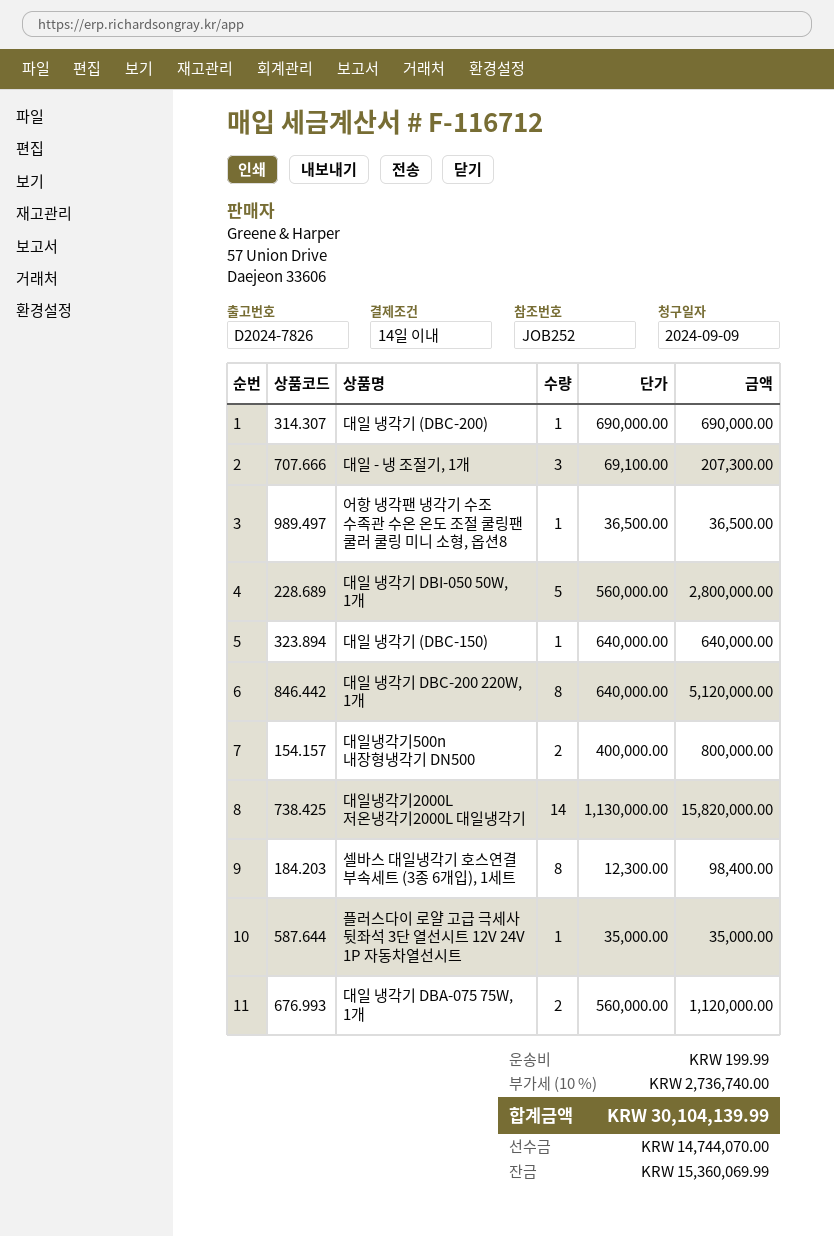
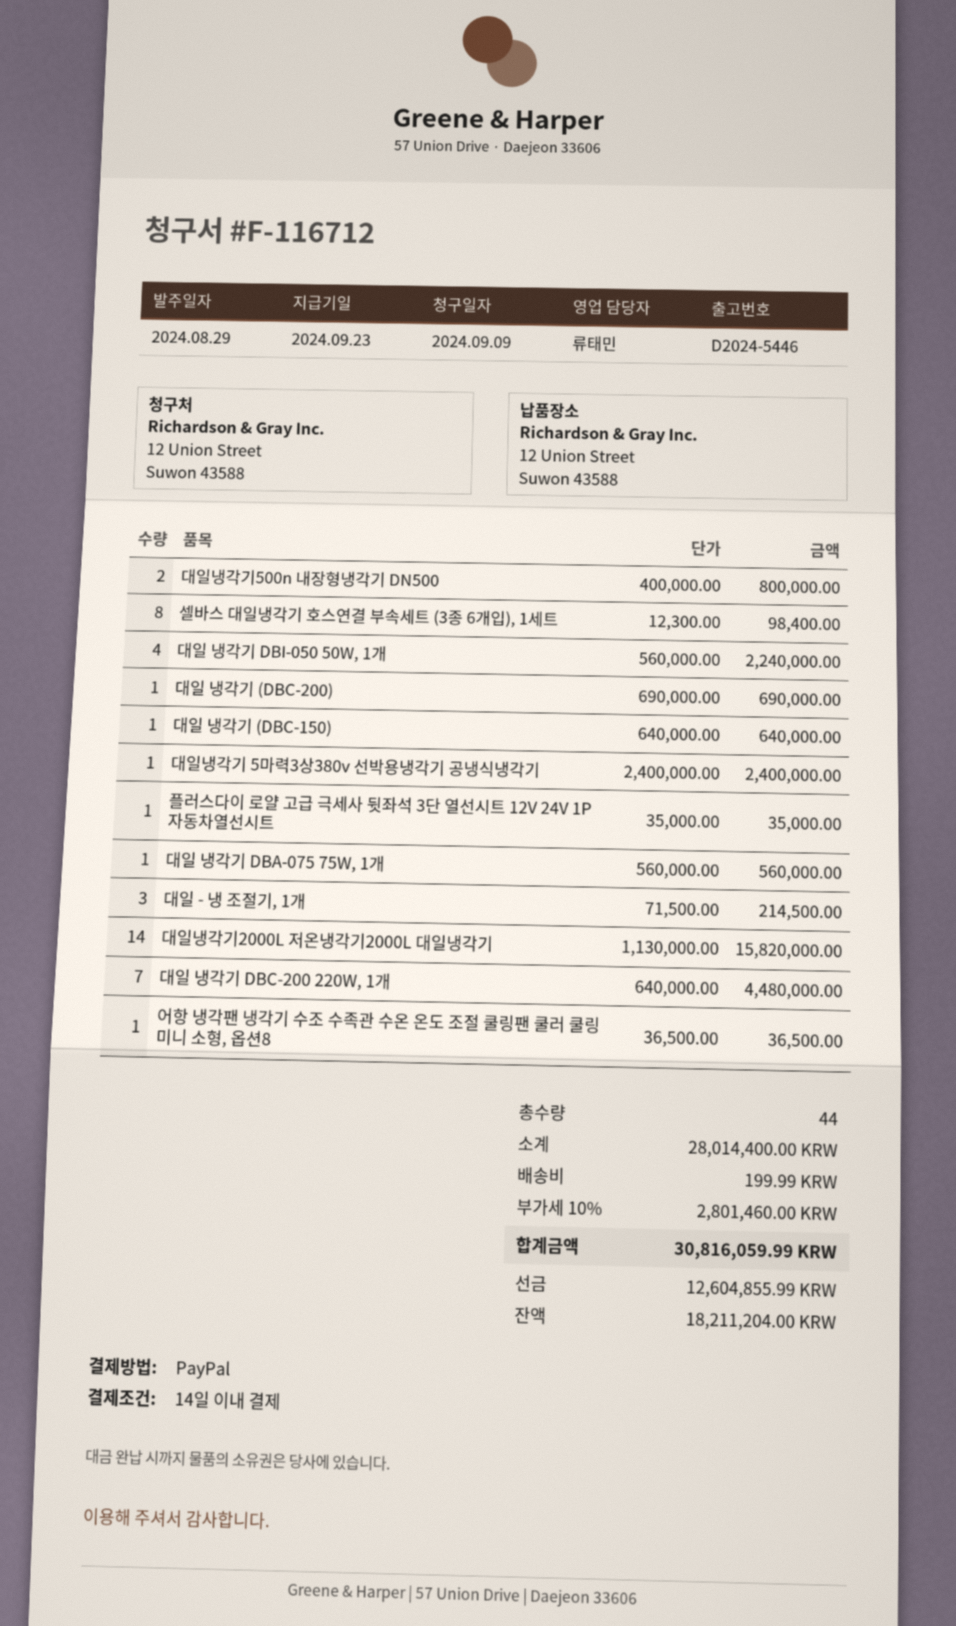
delivery note number: D2024-7826 -> D2024-5446
대일 - 냉 조절기, 1개: 3 x 69100.00 = 207300.00 -> 3 x 71500.00 = 214500.00
대일 냉각기 DBI-050 50W, 1개: 5 x 560000.00 = 2800000.00 -> 4 x 560000.00 = 2240000.00
대일 냉각기 DBC-200 220W, 1개: 8 x 640000.00 = 5120000.00 -> 7 x 640000.00 = 4480000.00
대일 냉각기 DBA-075 75W, 1개: 2 x 560000.00 = 1120000.00 -> 1 x 560000.00 = 560000.00
대일냉각기 5마력3상380v 선박용냉각기 공냉식냉각기: none -> 1 x 2400000.00 = 2400000.00
tax: 10% = 2736740.00 -> 10% = 2801460.00
total: 30104139.99 -> 30816059.99
deposit: 14744070.00 -> 12604855.99
balance: 15360069.99 -> 18211204.00

